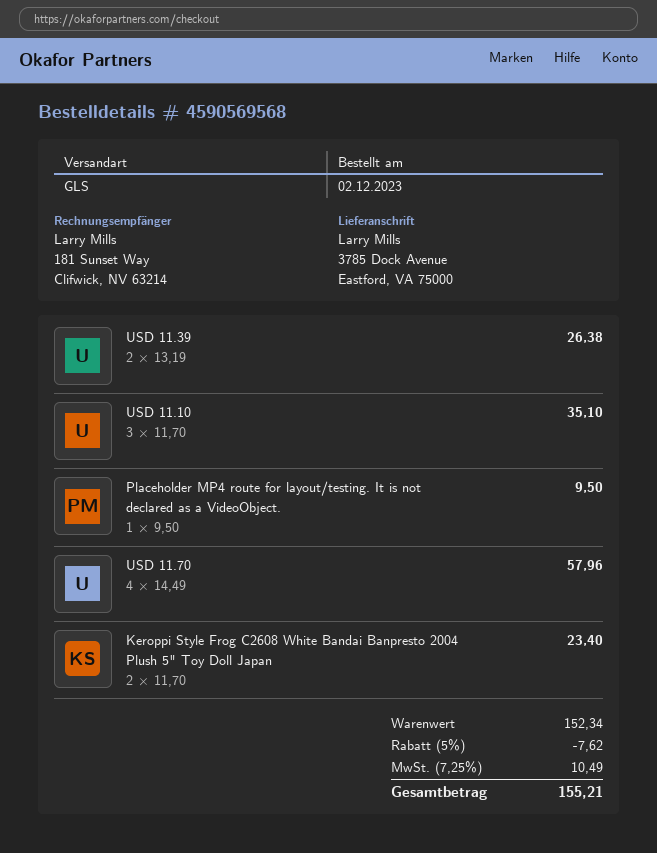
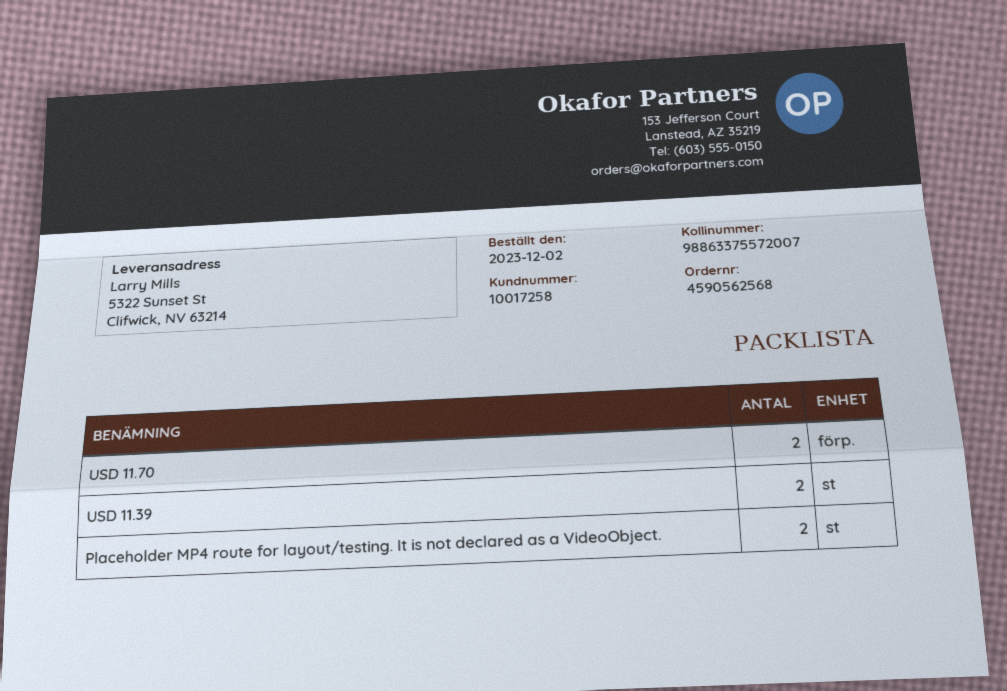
order number: 4590569568 -> 4590562568
ship to: 3785 Dock Avenue, Eastford, VA 75000 -> 5322 Sunset St, Clifwick, NV 63214
USD 11.10: 3 -> none
Placeholder MP4 route for layout/testing. It is not declared as a VideoObject.: 1 -> 2
USD 11.70: 4 -> 2
Keroppi Style Frog C2608 White Bandai Banpresto 2004 Plush 5" Toy Doll Japan: 2 -> none

